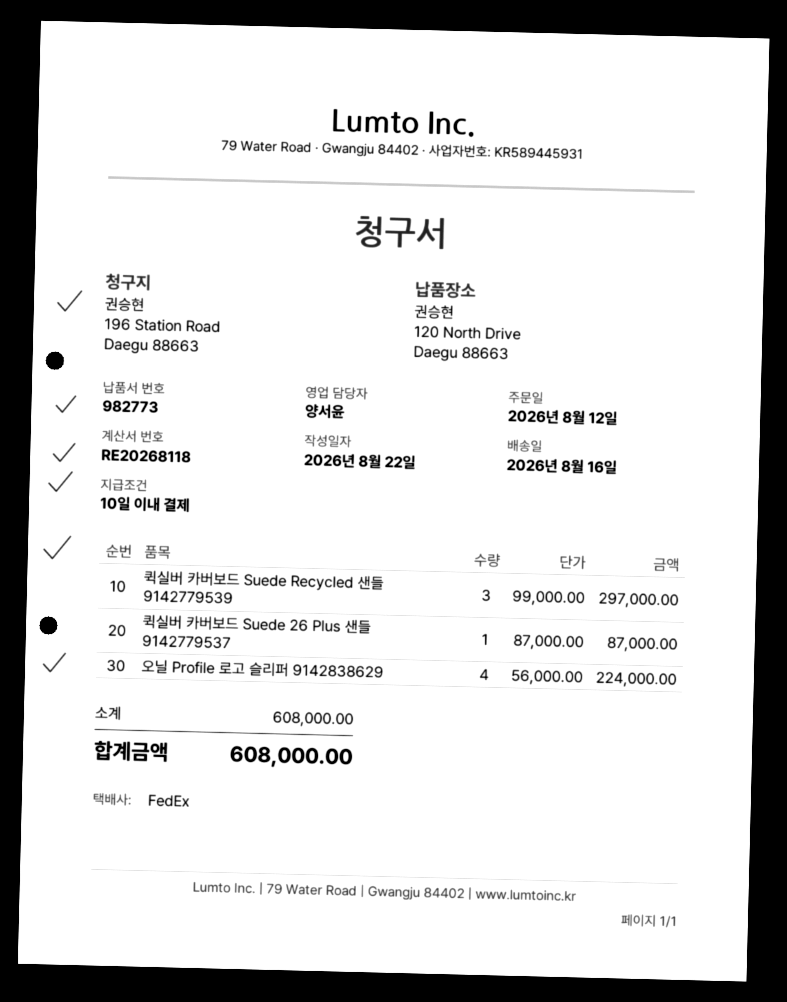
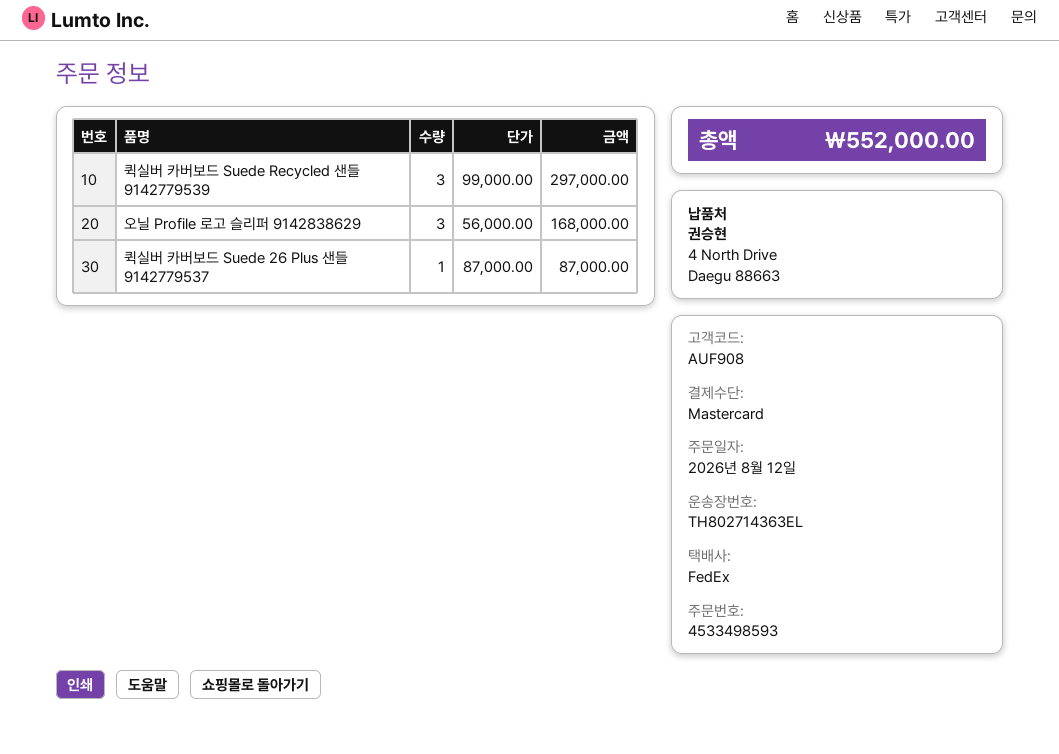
ship to: 120 North Drive, Daegu 88663 -> 4 North Drive, Daegu 88663
오닐 Profile 로고 슬리퍼 9142838629: 4 x 56000.00 = 224000.00 -> 3 x 56000.00 = 168000.00
total: 608000.00 -> 552000.00

